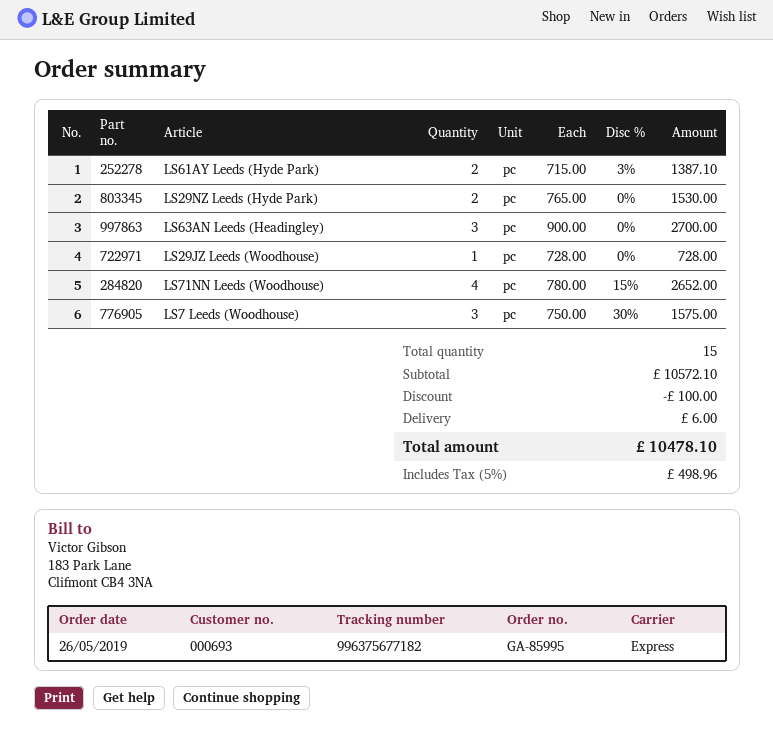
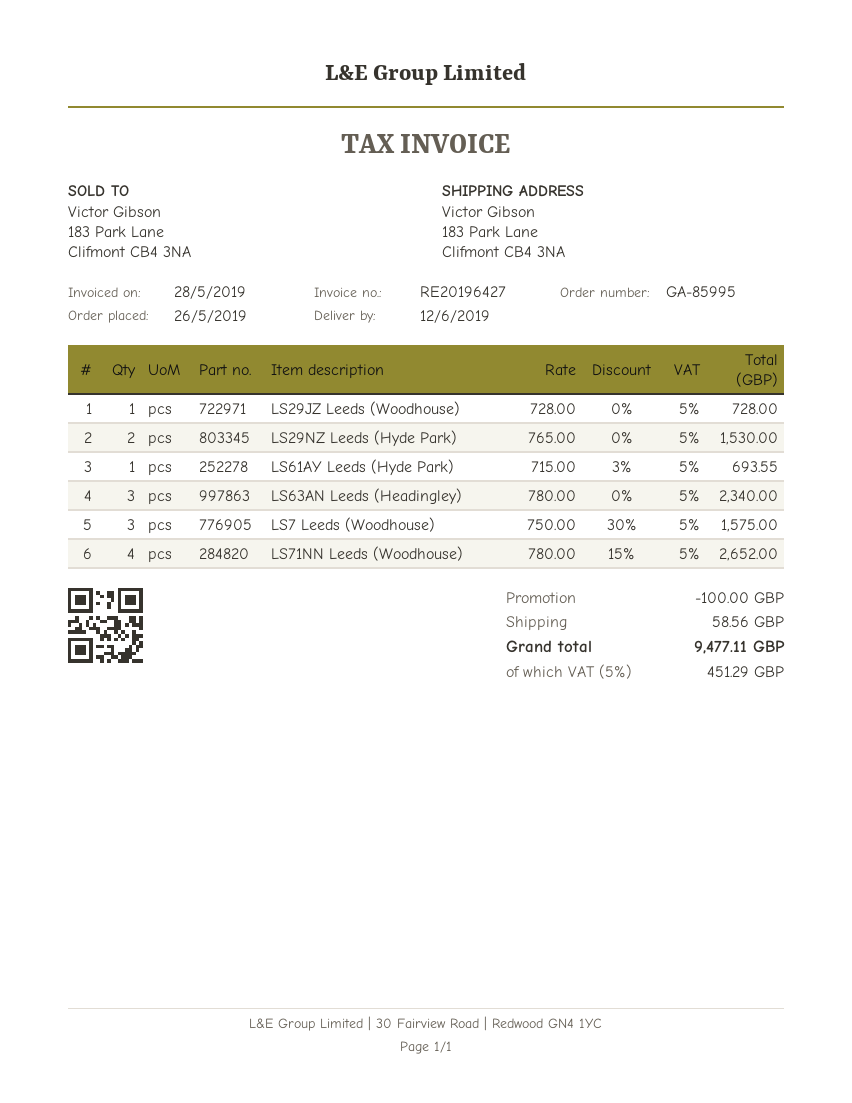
LS61AY Leeds (Hyde Park): 2 x 715.00 - 3% = 1387.10 -> 1 x 715.00 - 3% = 693.55
LS63AN Leeds (Headingley): 3 x 900.00 = 2700.00 -> 3 x 780.00 = 2340.00
shipping: 6.00 -> 58.56
tax: 5% = 498.96 -> 5% = 451.29
total: 10478.10 -> 9477.11

